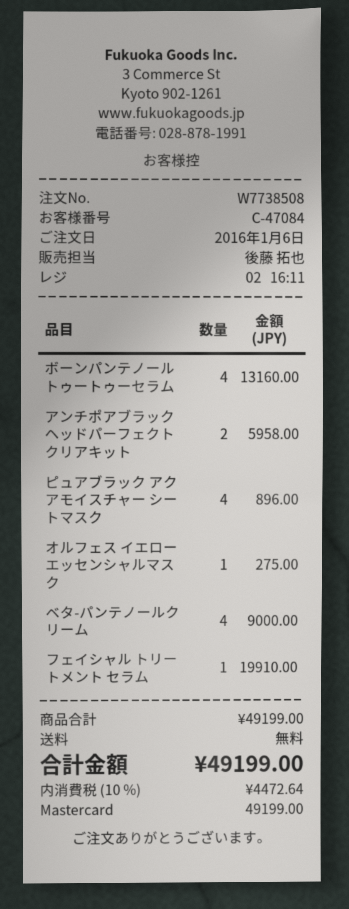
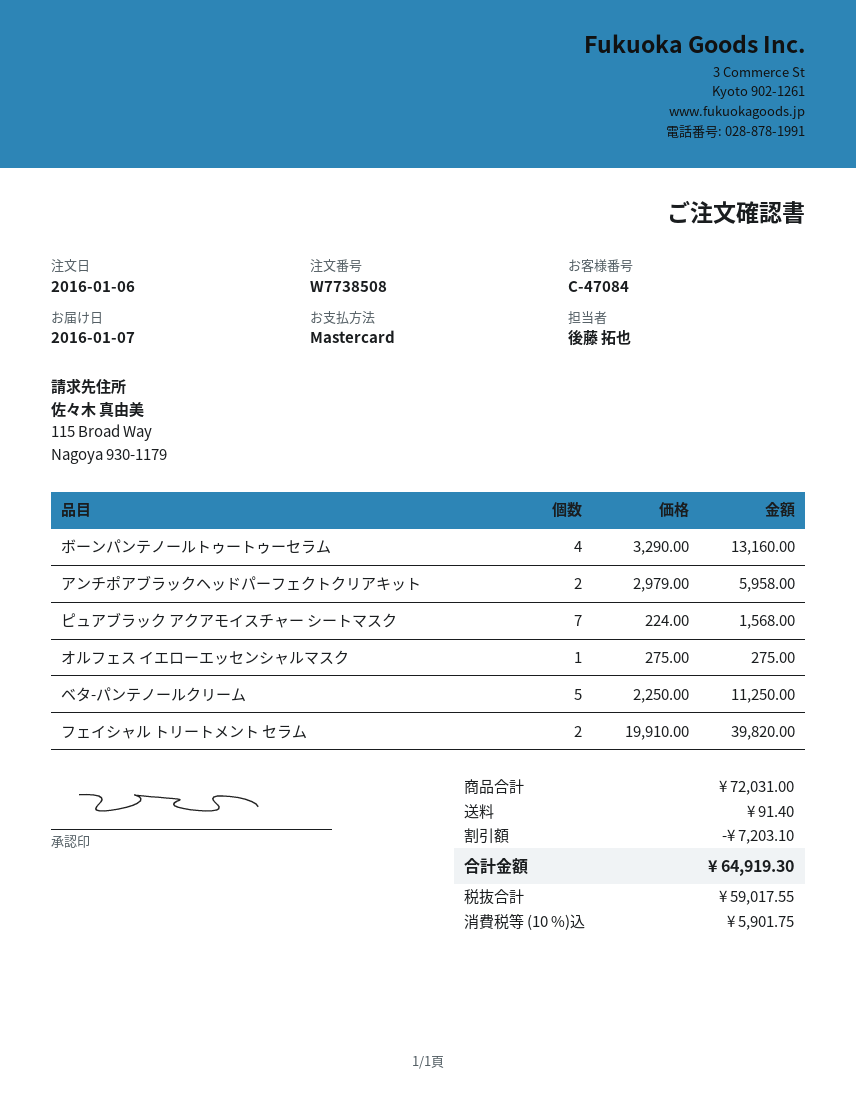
ピュアブラック アクアモイスチャー シートマスク: 4 for 896.00 -> 7 for 1568.00
ベタ-パンテノールクリーム: 4 for 9000.00 -> 5 for 11250.00
フェイシャル トリートメント セラム: 1 for 19910.00 -> 2 for 39820.00
subtotal: 49199.00 -> 72031.00
discount: none -> 7203.10
shipping: 0.00 -> 91.40
tax: 10% = 4472.64 -> 10% = 5901.75
total: 49199.00 -> 64919.30

